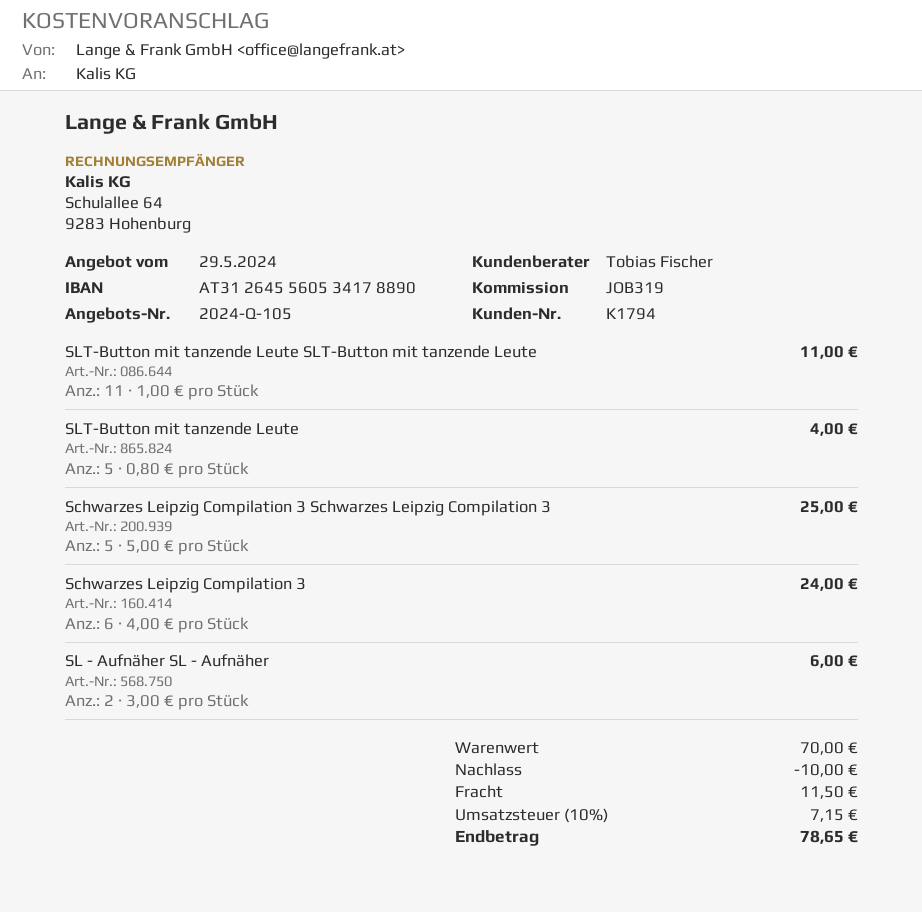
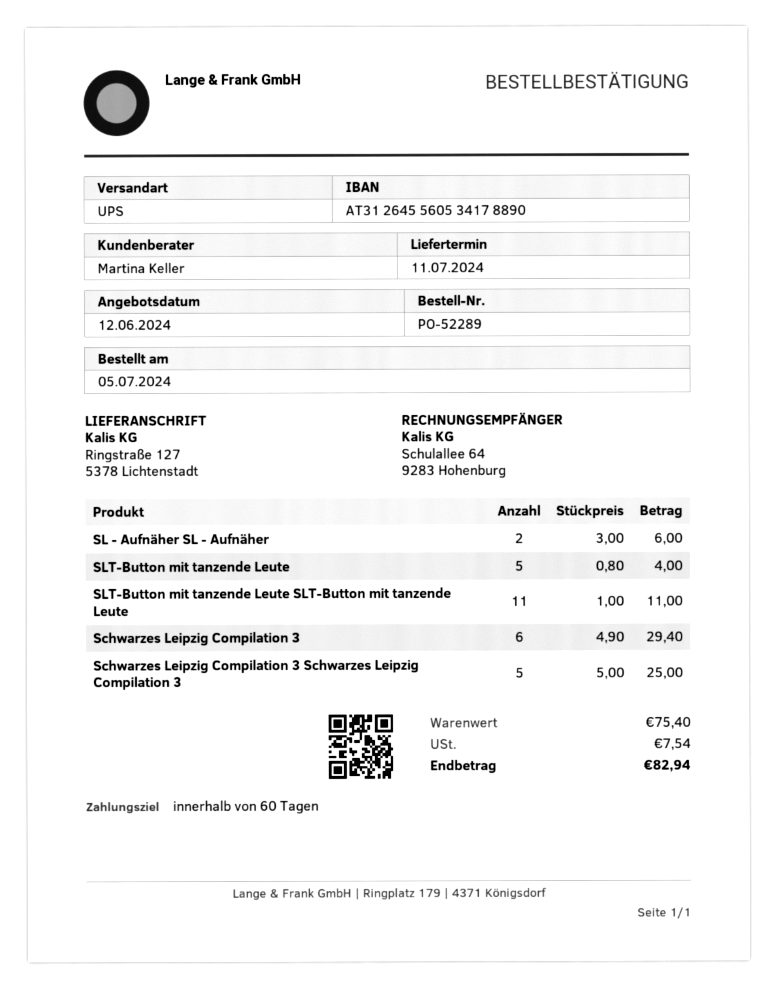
quote date: 2024-05-29 -> 2024-06-12
sales rep: Tobias Fischer -> Martina Keller
Schwarzes Leipzig Compilation 3: 6 x 4.00 = 24.00 -> 6 x 4.90 = 29.40
subtotal: 70.00 -> 75.40
discount: 10.00 -> none
shipping: 11.50 -> none
tax: 7.15 -> 7.54
total: 78.65 -> 82.94

